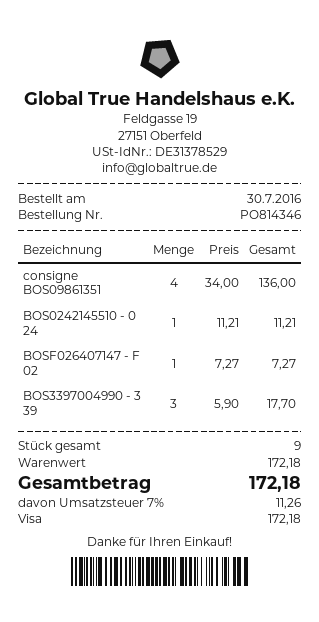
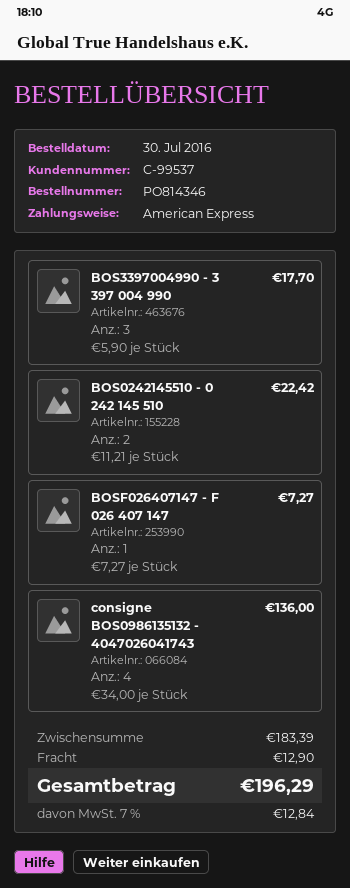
payment method: Visa -> American Express
BOS0242145510 - 0 24: 1 x 11.21 = 11.21 -> 2 x 11.21 = 22.42
subtotal: 172.18 -> 183.39
shipping: none -> 12.90
tax: 7% = 11.26 -> 7% = 12.84
total: 172.18 -> 196.29

